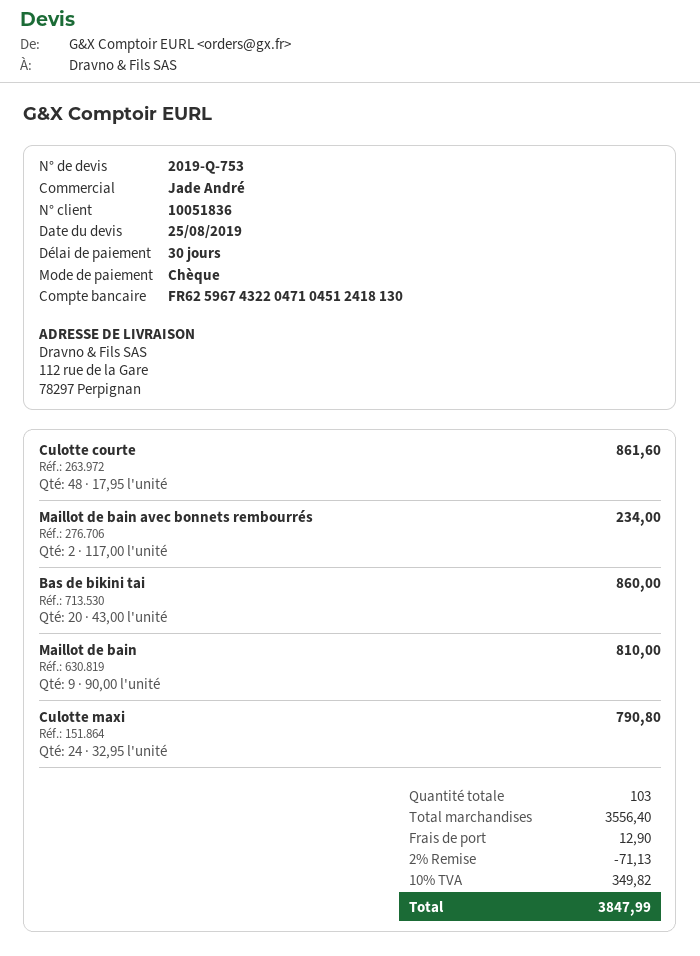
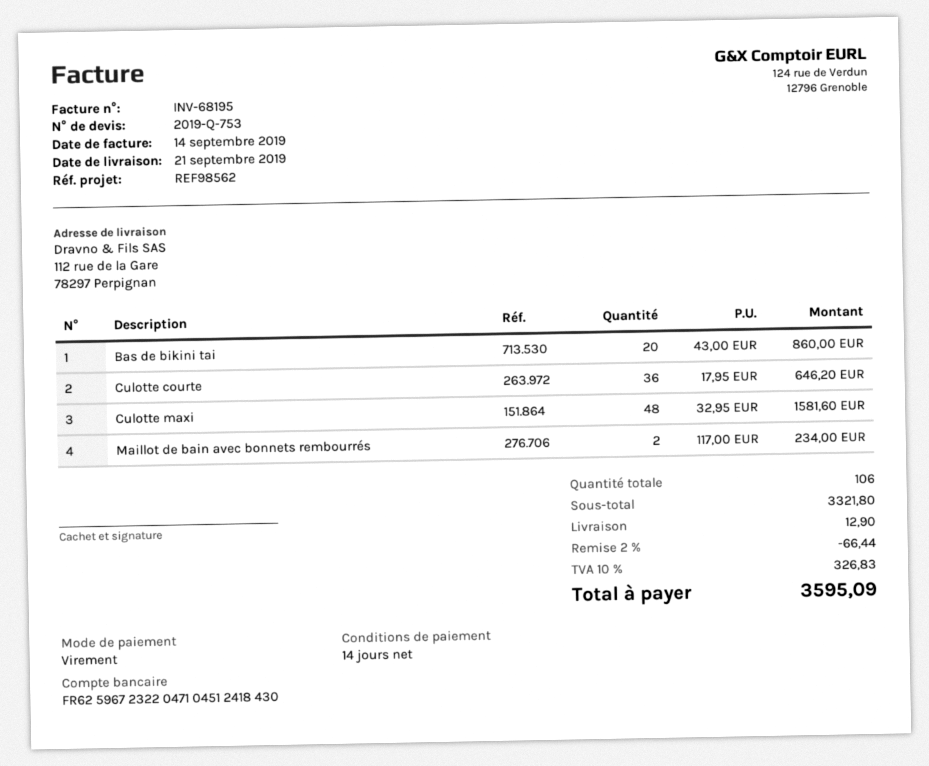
payment terms: 30 days -> 14 days
payment method: cheque -> bank transfer
bank account: FR6259674322047104512418130 -> FR6259672322047104512418430
Culotte courte: 48 x 17.95 = 861.60 -> 36 x 17.95 = 646.20
Maillot de bain: 9 x 90.00 = 810.00 -> none
Culotte maxi: 24 x 32.95 = 790.80 -> 48 x 32.95 = 1581.60
total quantity: 103 -> 106
subtotal: 3556.40 -> 3321.80
discount: 2% = 71.13 -> 2% = 66.44
tax: 10% = 349.82 -> 10% = 326.83
total: 3847.99 -> 3595.09

